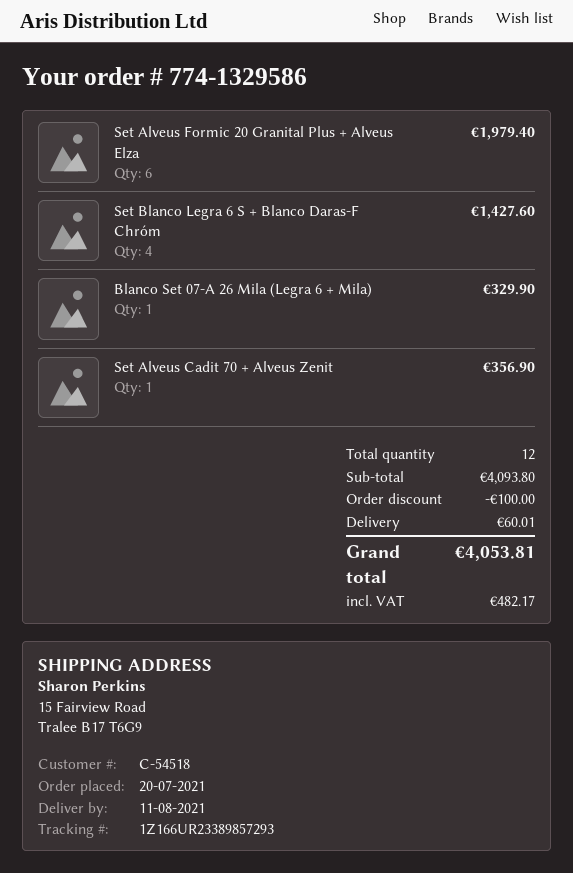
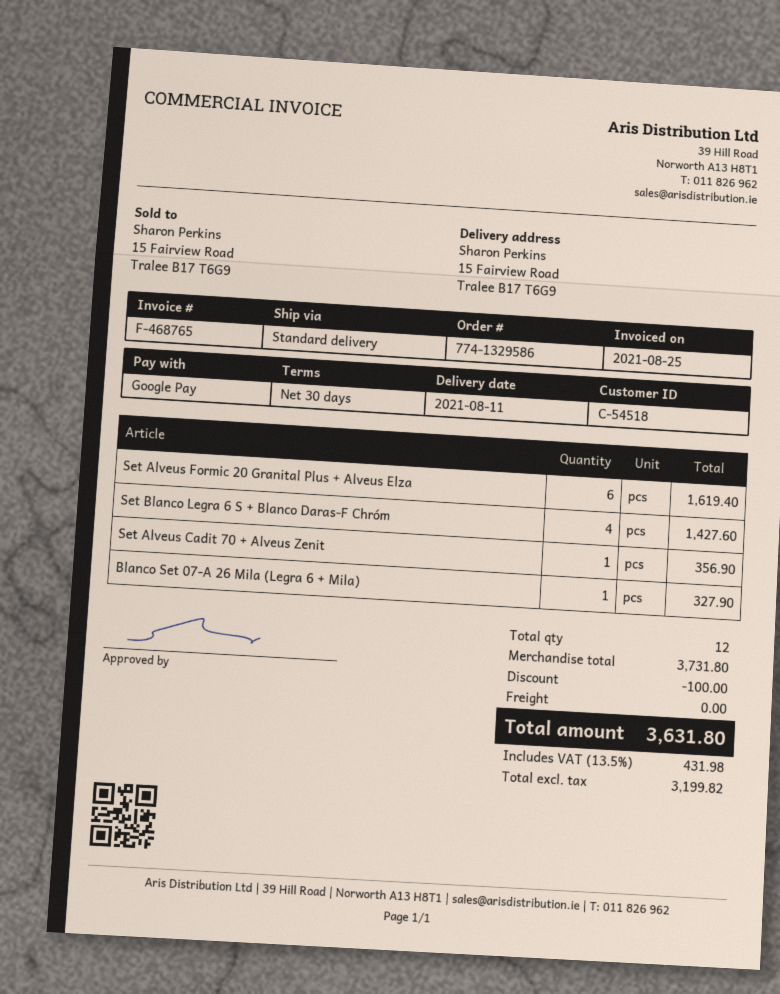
Set Alveus Formic 20 Granital Plus + Alveus Elza: 6 for 1979.40 -> 6 for 1619.40
Blanco Set 07-A 26 Mila (Legra 6 + Mila): 1 for 329.90 -> 1 for 327.90
subtotal: 4093.80 -> 3731.80
shipping: 60.01 -> 0.00
tax: 482.17 -> 431.98
total: 4053.81 -> 3631.80

